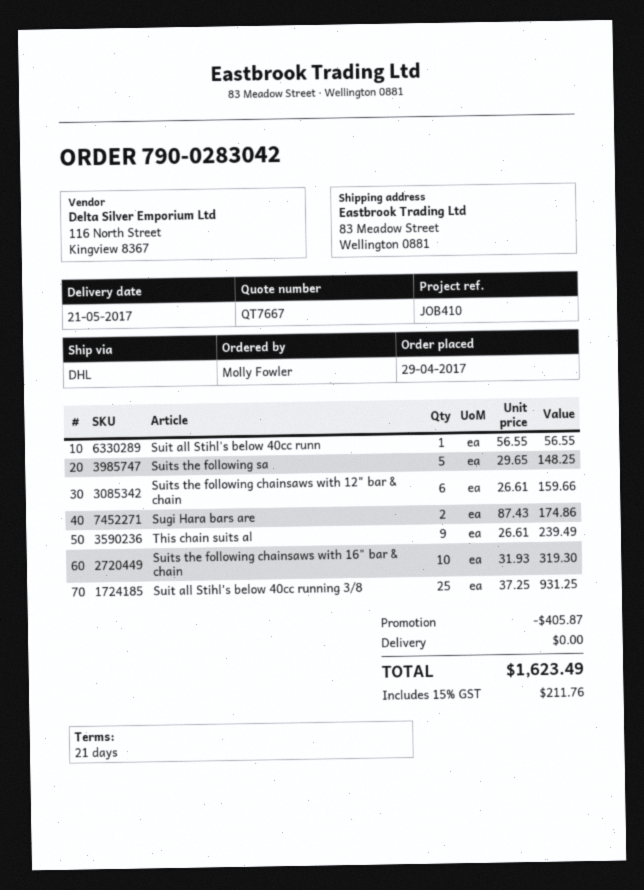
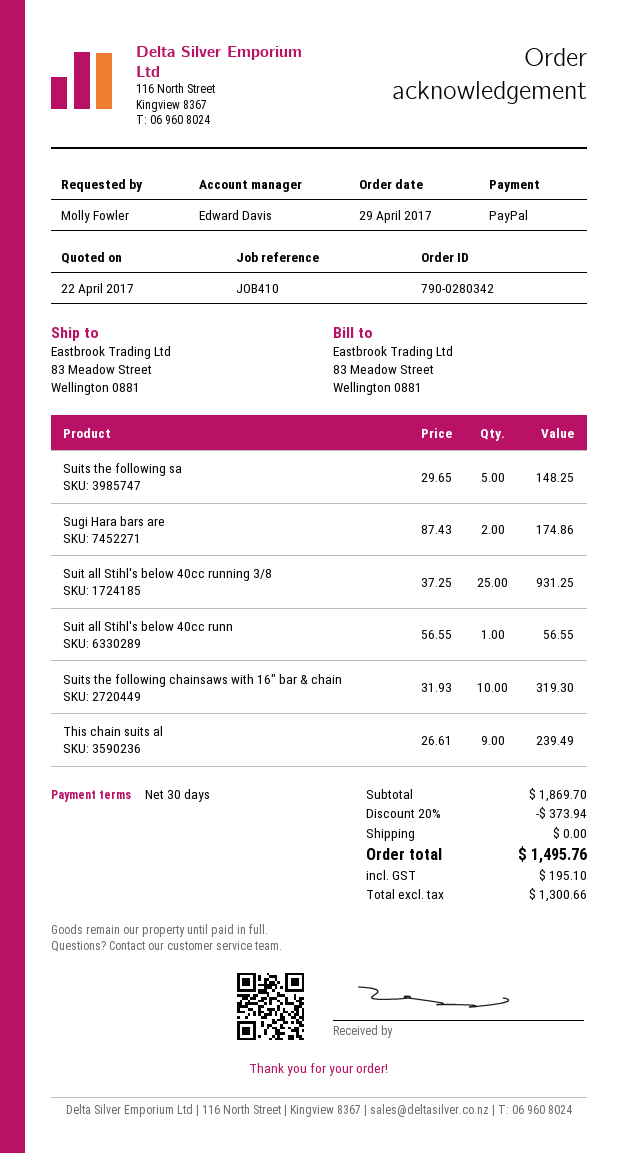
order number: 790-0283042 -> 790-0280342
payment terms: 21 days -> 30 days
Suits the following chainsaws with 12" bar & chain: 6 x 26.61 = 159.66 -> none
discount: 405.87 -> 373.94
tax: 211.76 -> 195.10
total: 1623.49 -> 1495.76

